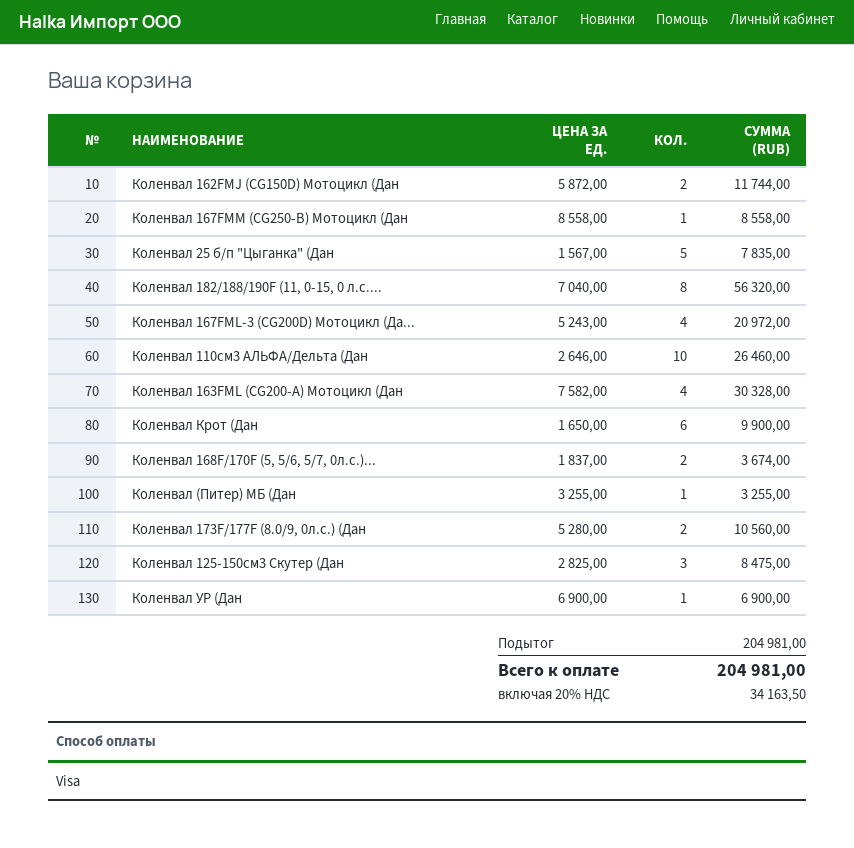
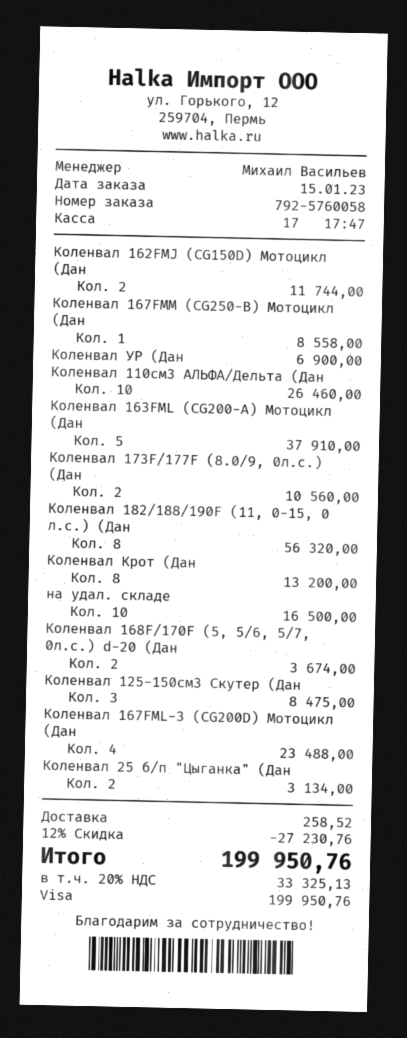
Коленвал 25 б/п "Цыганка" (Дан: 5 for 7835.00 -> 2 for 3134.00
Коленвал 167FML-3 (CG200D) Мотоцикл (Да...: 4 for 20972.00 -> 4 for 23488.00
Коленвал 163FML (CG200-A) Мотоцикл (Дан: 4 for 30328.00 -> 5 for 37910.00
Коленвал Крот (Дан: 6 for 9900.00 -> 8 for 13200.00
Коленвал (Питер) МБ (Дан: 1 for 3255.00 -> none
на удал. складе: none -> 10 for 16500.00
discount: none -> 12% = 27230.76
shipping: none -> 258.52
tax: 20% = 34163.50 -> 20% = 33325.13
total: 204981.00 -> 199950.76

